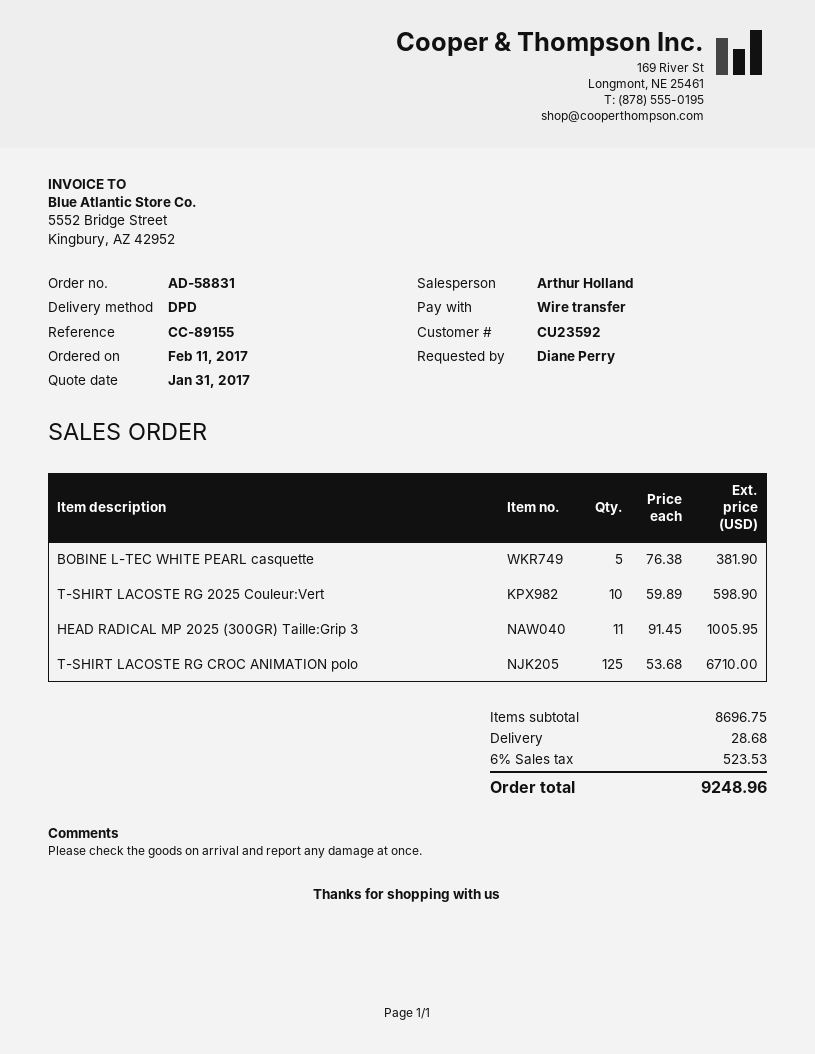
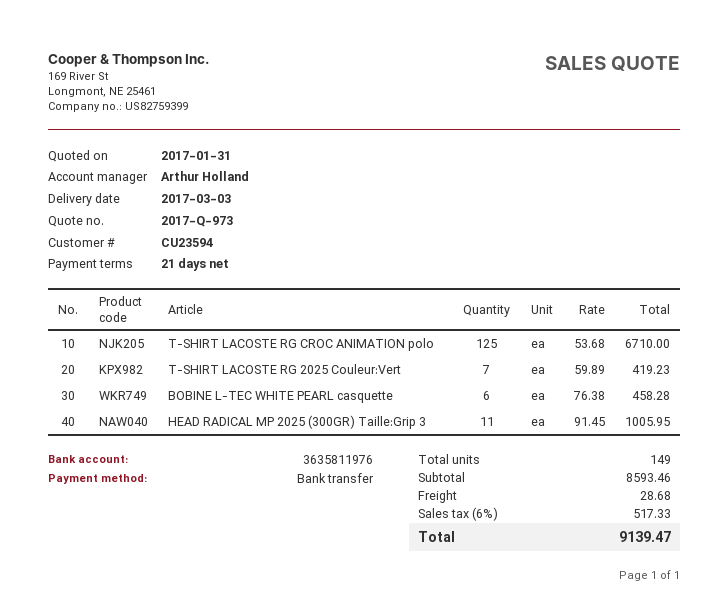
customer number: CU23592 -> CU23594
BOBINE L-TEC WHITE PEARL casquette: 5 x 76.38 = 381.90 -> 6 x 76.38 = 458.28
T-SHIRT LACOSTE RG 2025 Couleur:Vert: 10 x 59.89 = 598.90 -> 7 x 59.89 = 419.23
subtotal: 8696.75 -> 8593.46
tax: 6% = 523.53 -> 6% = 517.33
total: 9248.96 -> 9139.47

